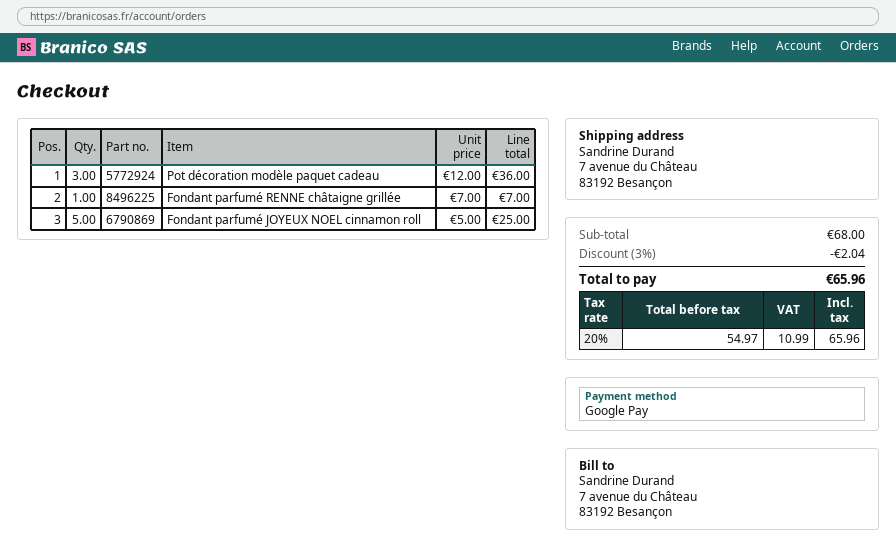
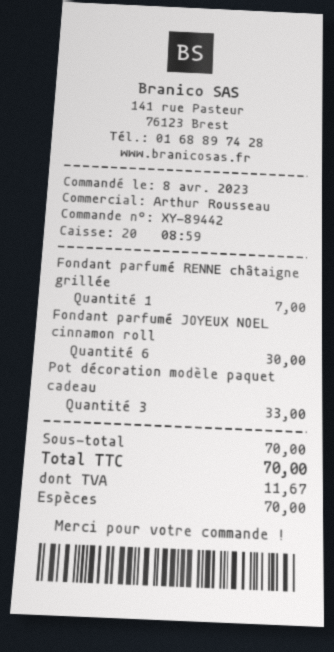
payment method: Google Pay -> cash
Pot décoration modèle paquet cadeau: 3 for 36.00 -> 3 for 33.00
Fondant parfumé JOYEUX NOEL cinnamon roll: 5 for 25.00 -> 6 for 30.00
subtotal: 68.00 -> 70.00
discount: 3% = 2.04 -> none
tax: 10.99 -> 11.67
total: 65.96 -> 70.00

